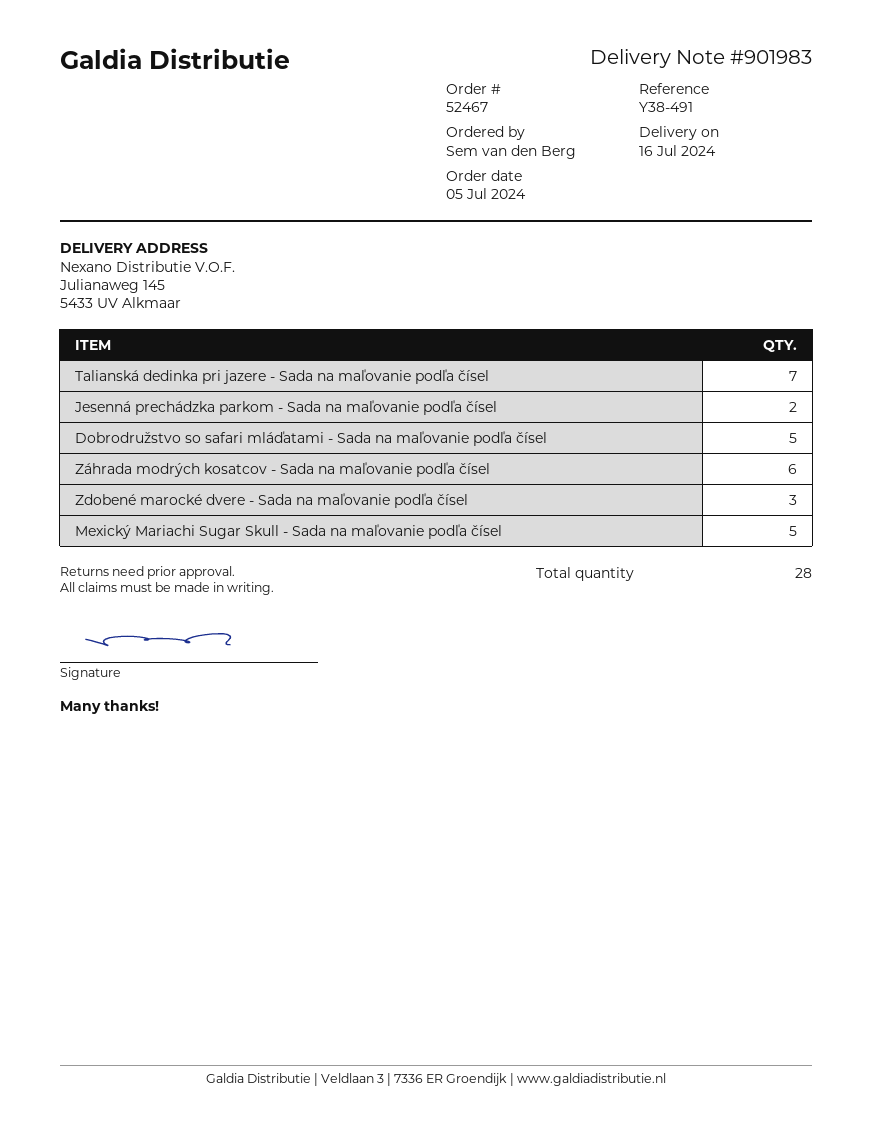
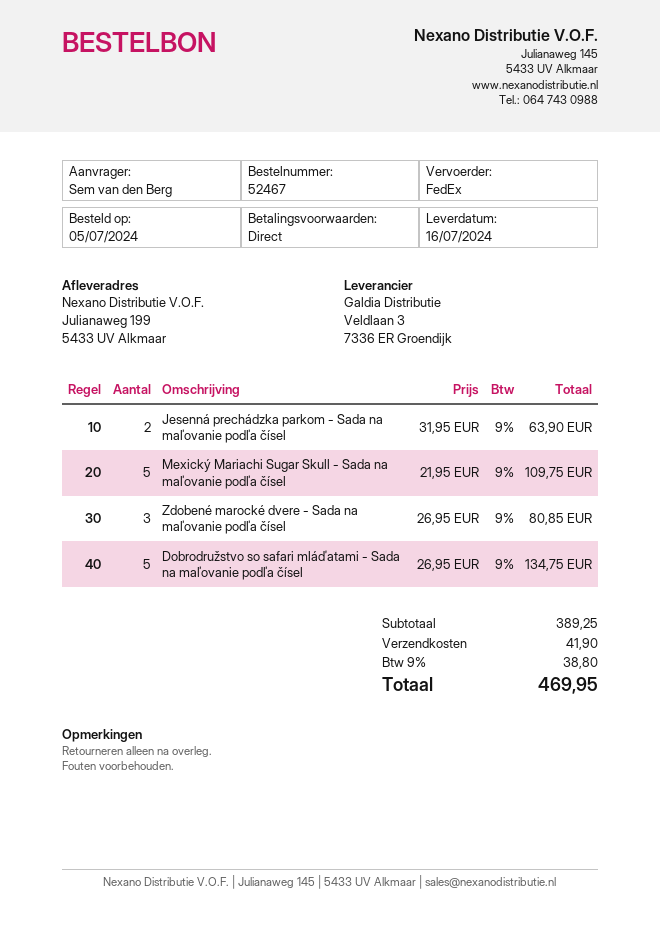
ship to: Julianaweg 145, 5433 UV Alkmaar -> Julianaweg 199, 5433 UV Alkmaar
Talianská dedinka pri jazere - Sada na maľovanie podľa čísel: 7 -> none
Záhrada modrých kosatcov - Sada na maľovanie podľa čísel: 6 -> none

